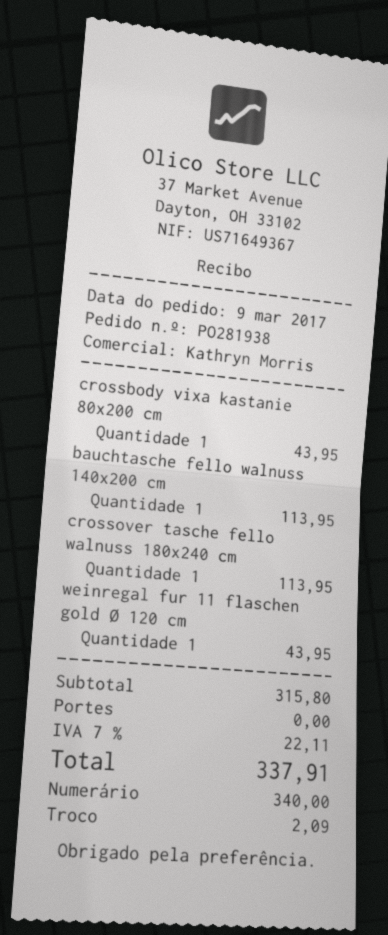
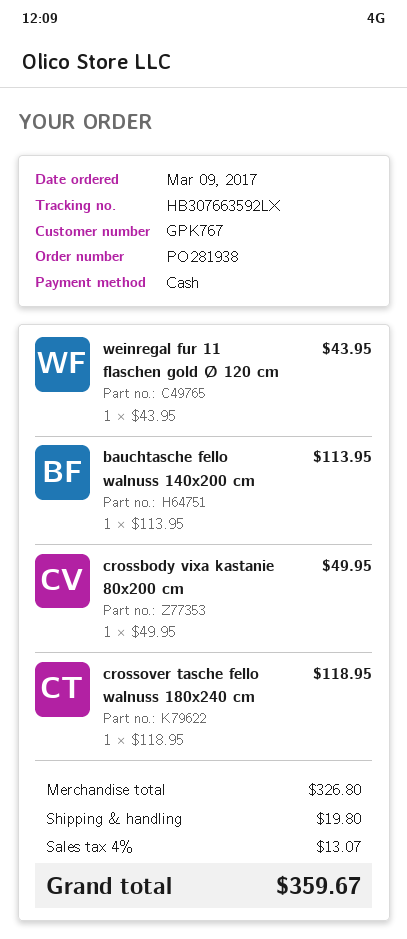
crossbody vixa kastanie 80x200 cm: 1 for 43.95 -> 1 for 49.95
crossover tasche fello walnuss 180x240 cm: 1 for 113.95 -> 1 for 118.95
subtotal: 315.80 -> 326.80
shipping: 0.00 -> 19.80
tax: 7% = 22.11 -> 4% = 13.07
total: 337.91 -> 359.67

